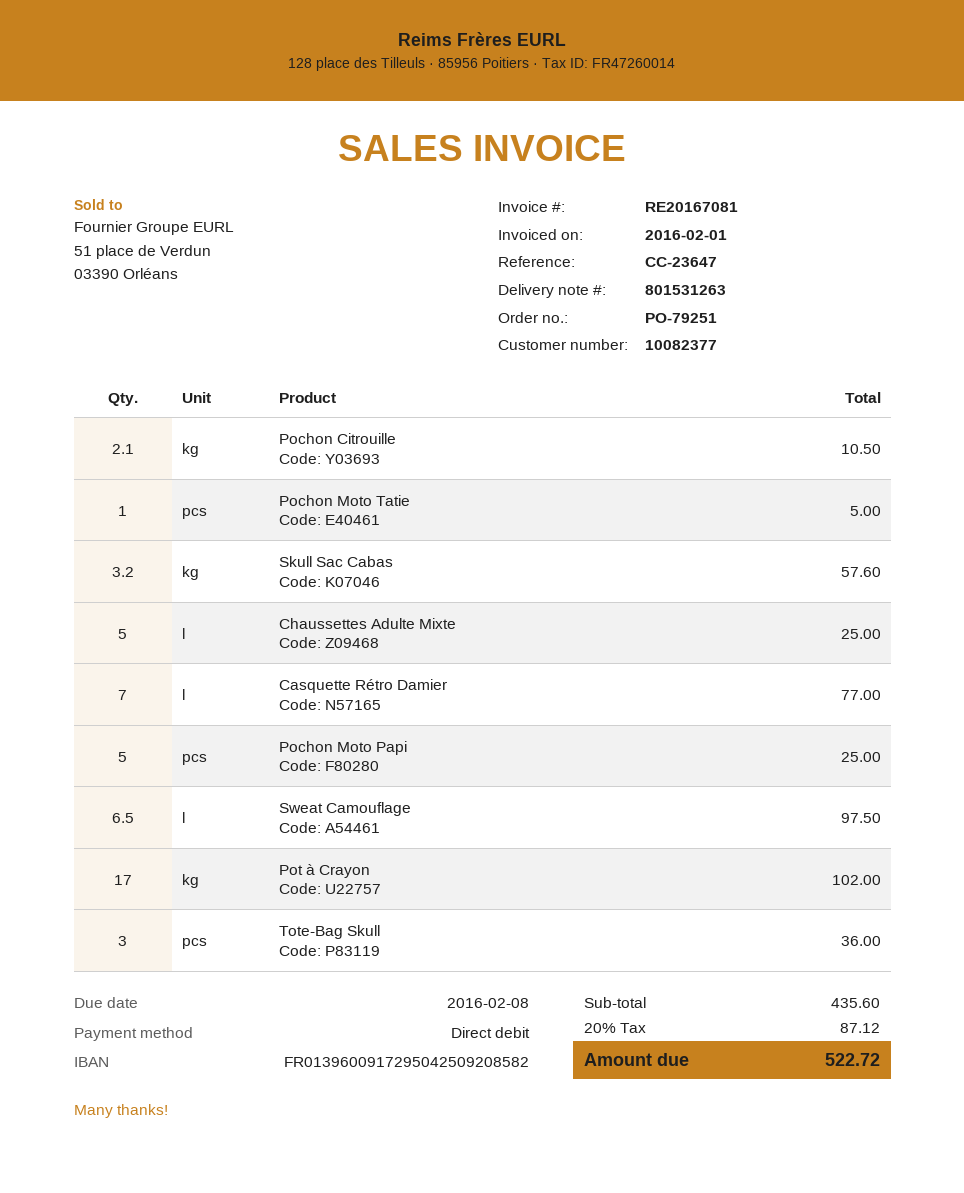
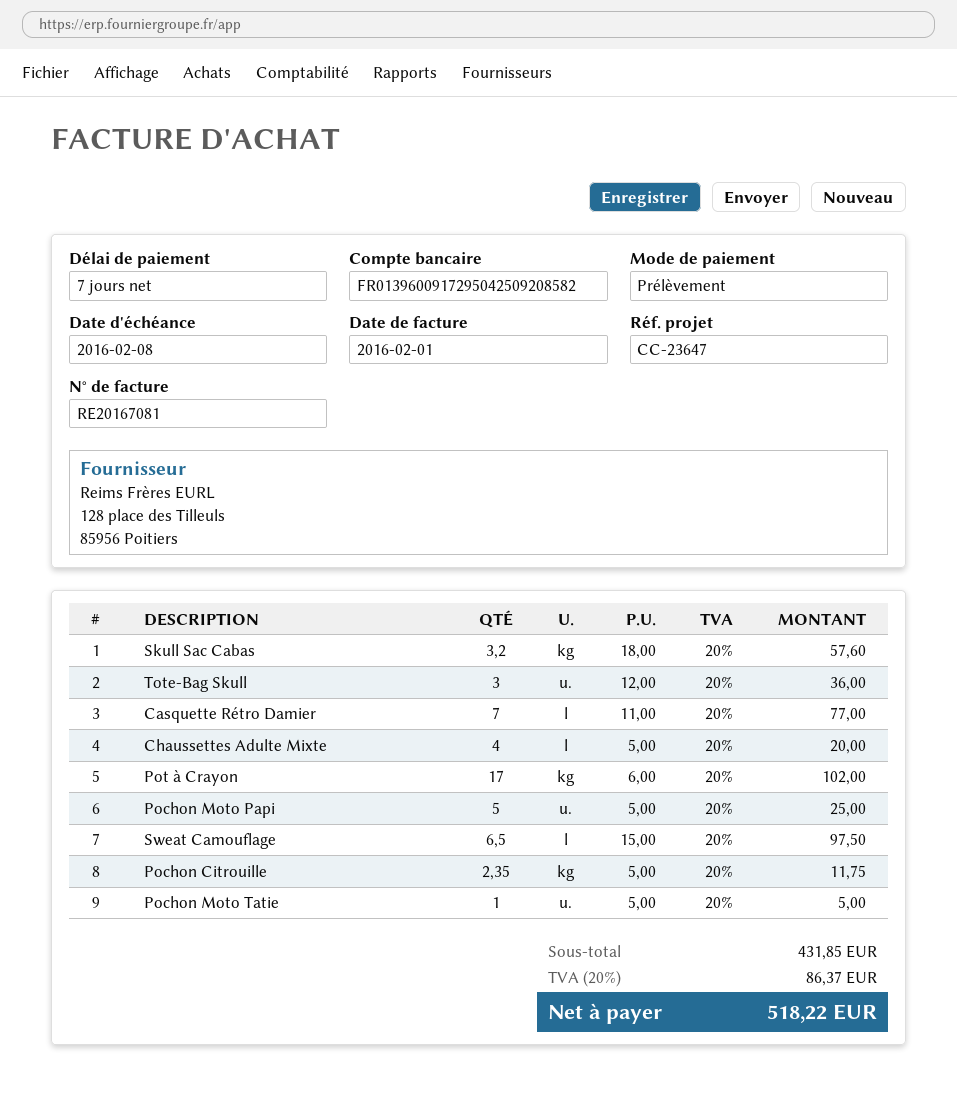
Pochon Citrouille: 2.1 for 10.50 -> 2.35 for 11.75
Chaussettes Adulte Mixte: 5 for 25.00 -> 4 for 20.00
subtotal: 435.60 -> 431.85
tax: 20% = 87.12 -> 20% = 86.37
total: 522.72 -> 518.22

